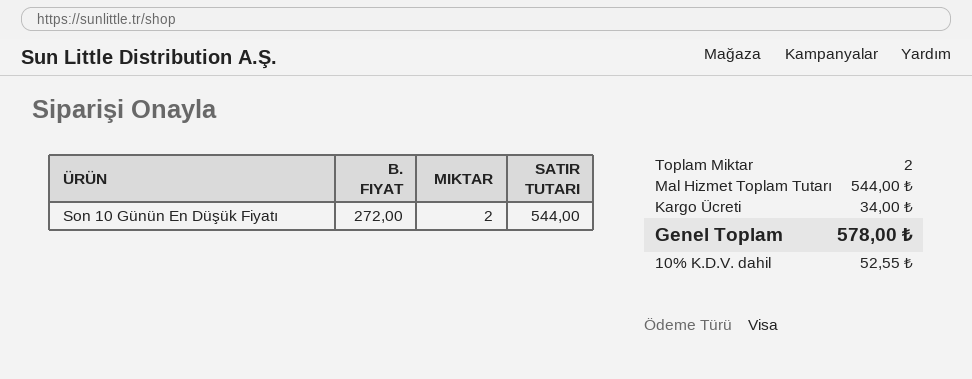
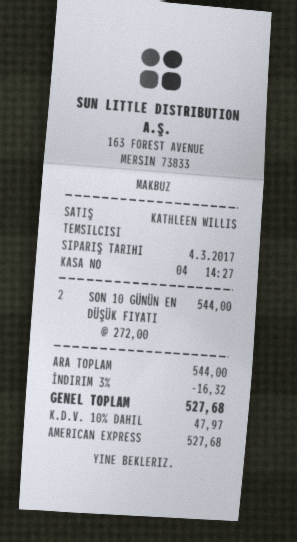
payment method: Visa -> American Express
discount: none -> 3% = 16.32
shipping: 34.00 -> none
tax: 10% = 52.55 -> 10% = 47.97
total: 578.00 -> 527.68

